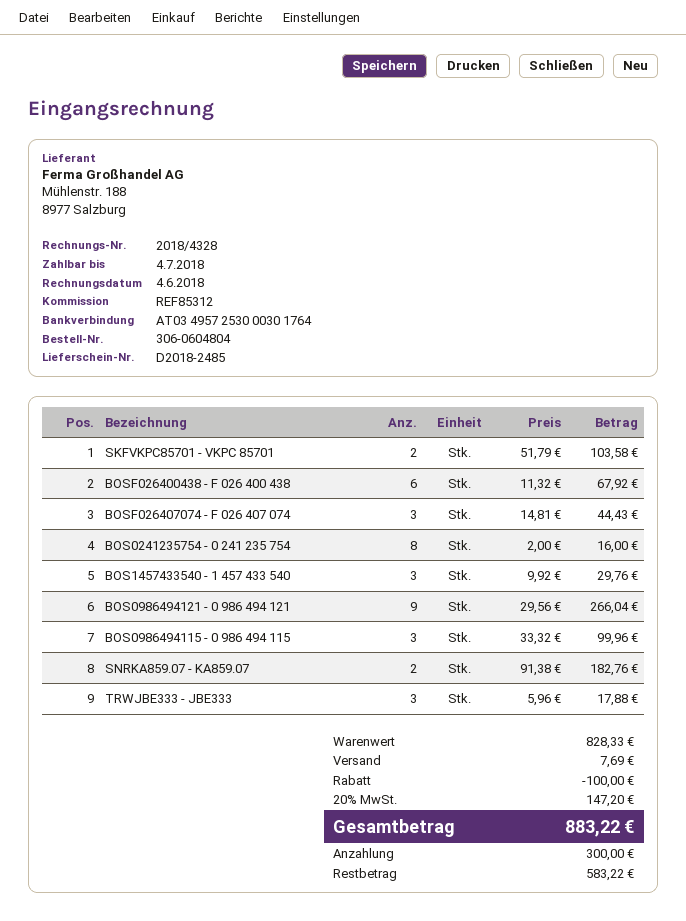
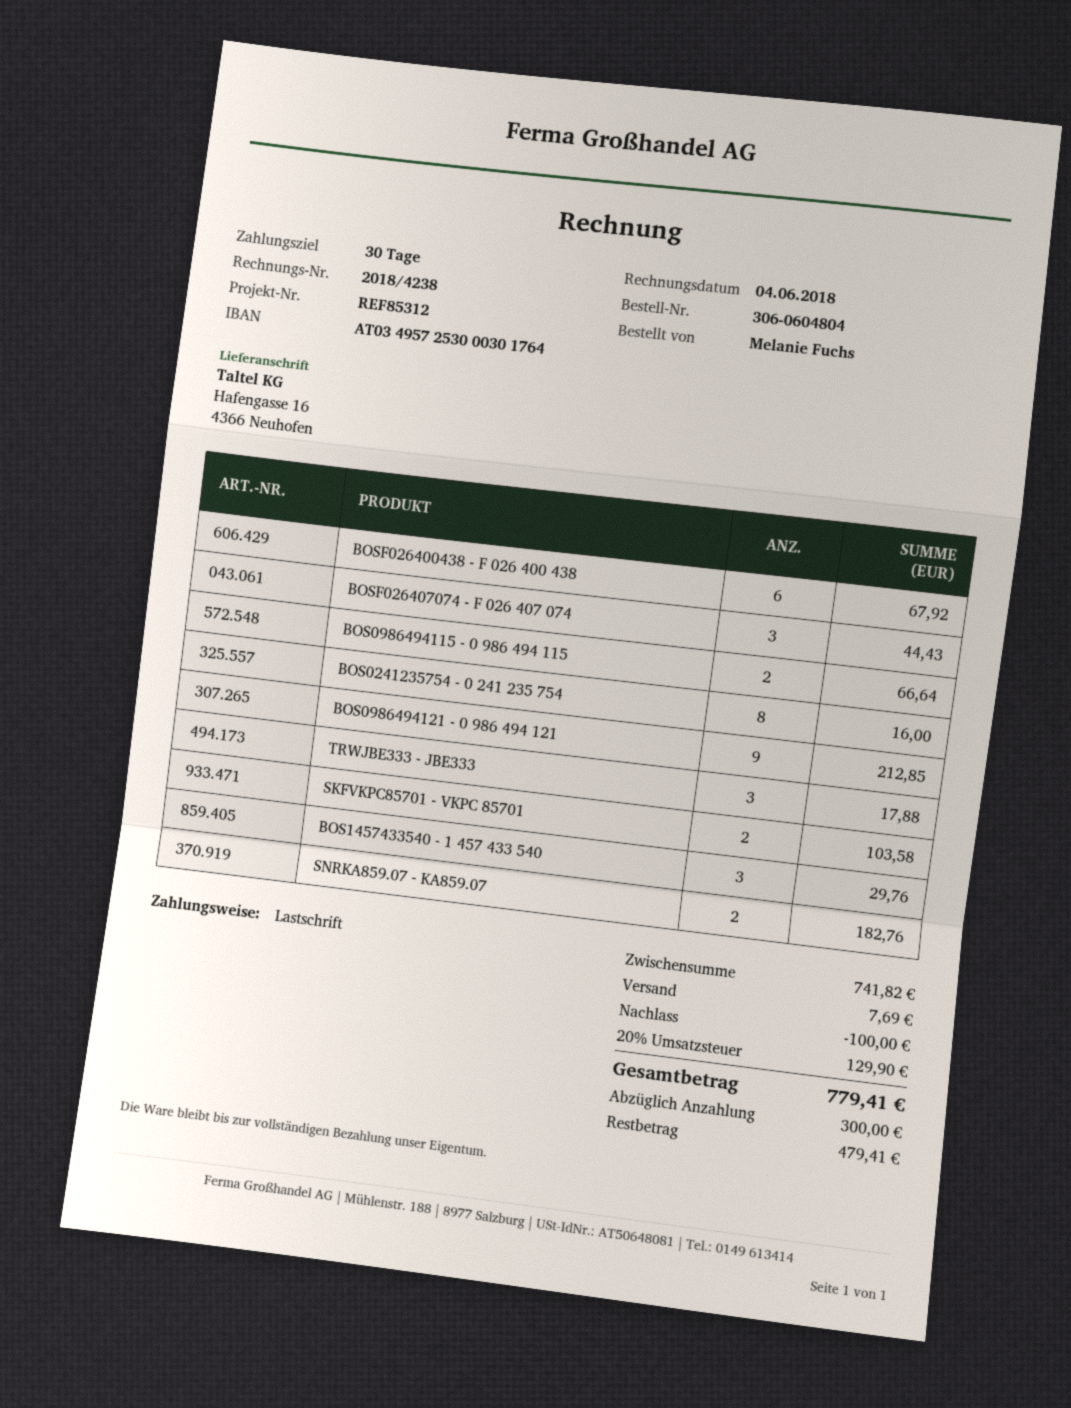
invoice number: 2018/4328 -> 2018/4238
BOS0986494121 - 0 986 494 121: 9 for 266.04 -> 9 for 212.85
BOS0986494115 - 0 986 494 115: 3 for 99.96 -> 2 for 66.64
subtotal: 828.33 -> 741.82
tax: 20% = 147.20 -> 20% = 129.90
total: 883.22 -> 779.41
balance: 583.22 -> 479.41

